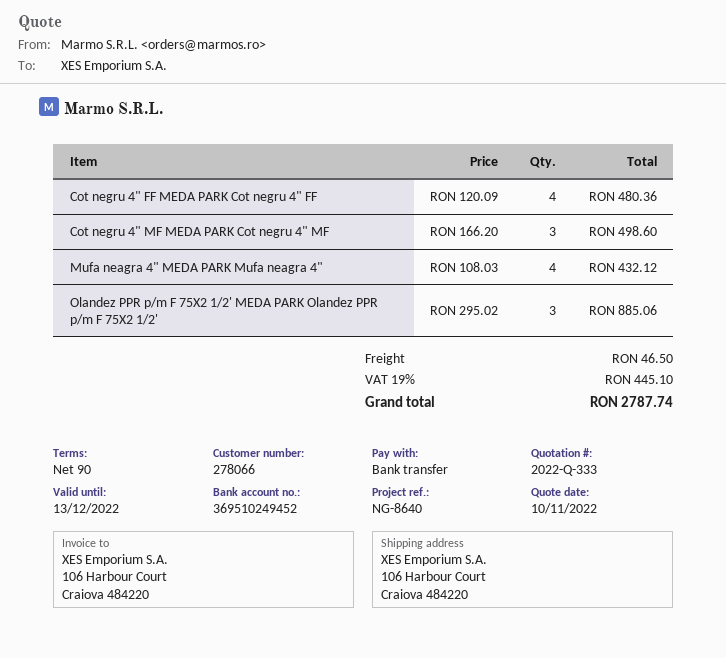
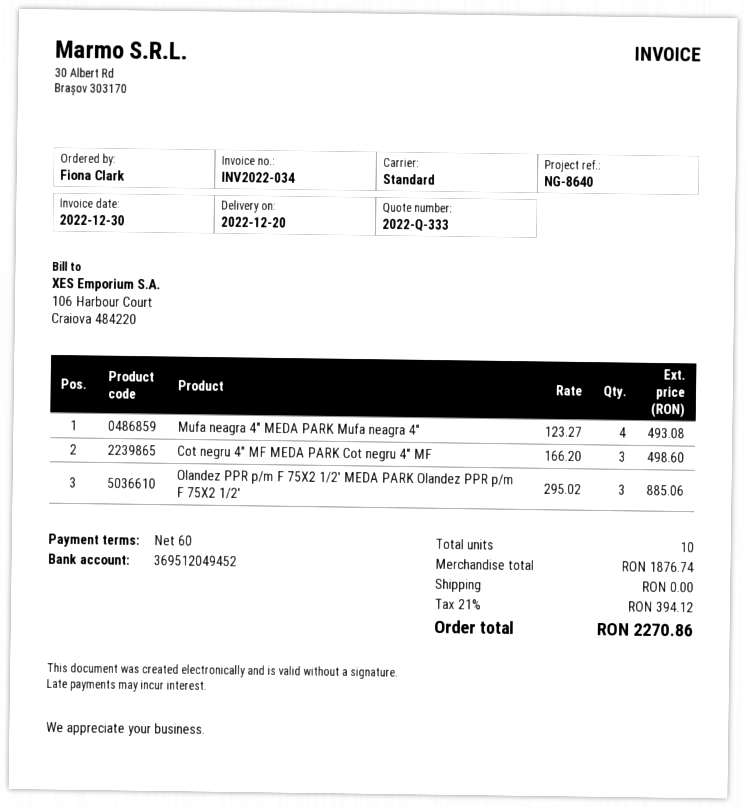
payment terms: 90 days -> 60 days
bank account: 369510249452 -> 369512049452
Cot negru 4" FF MEDA PARK Cot negru 4" FF: 4 x 120.09 = 480.36 -> none
Mufa neagra 4" MEDA PARK Mufa neagra 4": 4 x 108.03 = 432.12 -> 4 x 123.27 = 493.08
shipping: 46.50 -> 0.00
tax: 19% = 445.10 -> 21% = 394.12
total: 2787.74 -> 2270.86

